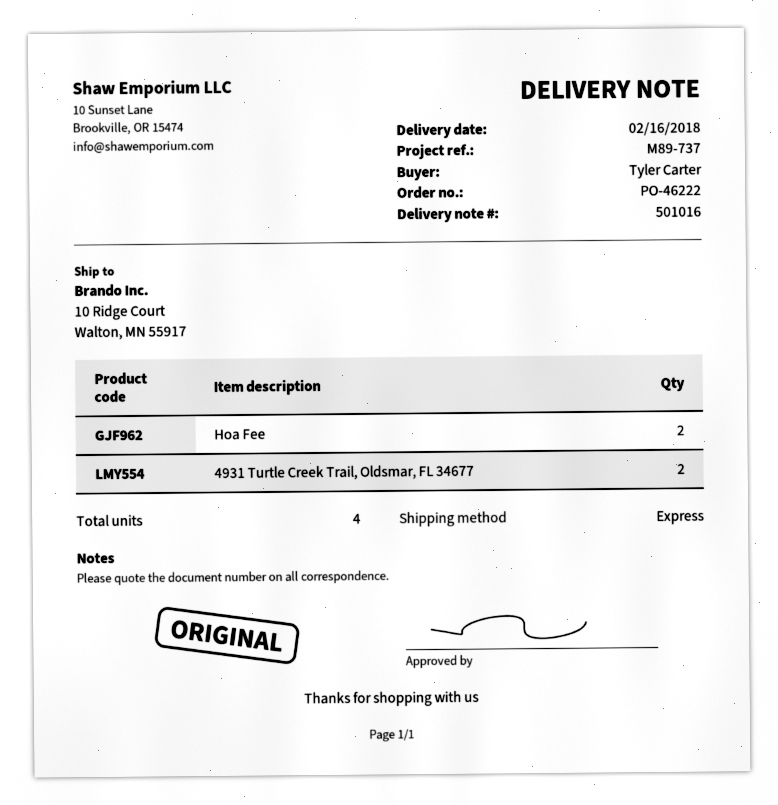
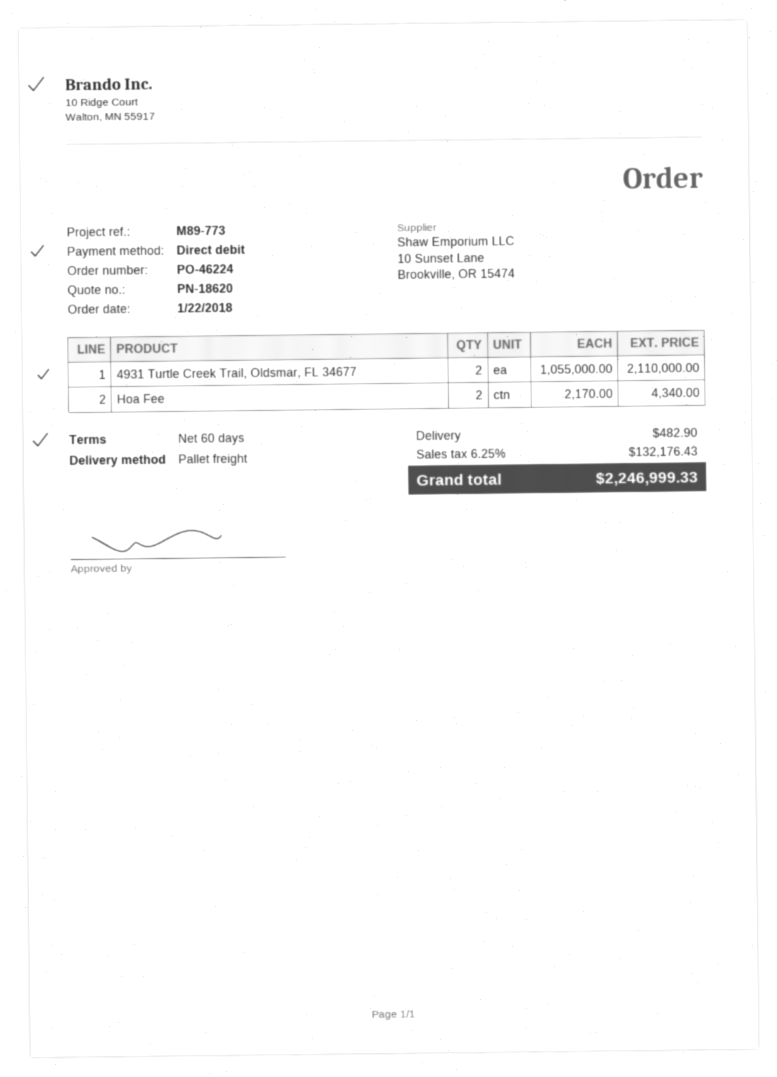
order number: PO-46222 -> PO-46224
reference: M89-737 -> M89-773
shipping method: express -> pallet freight

